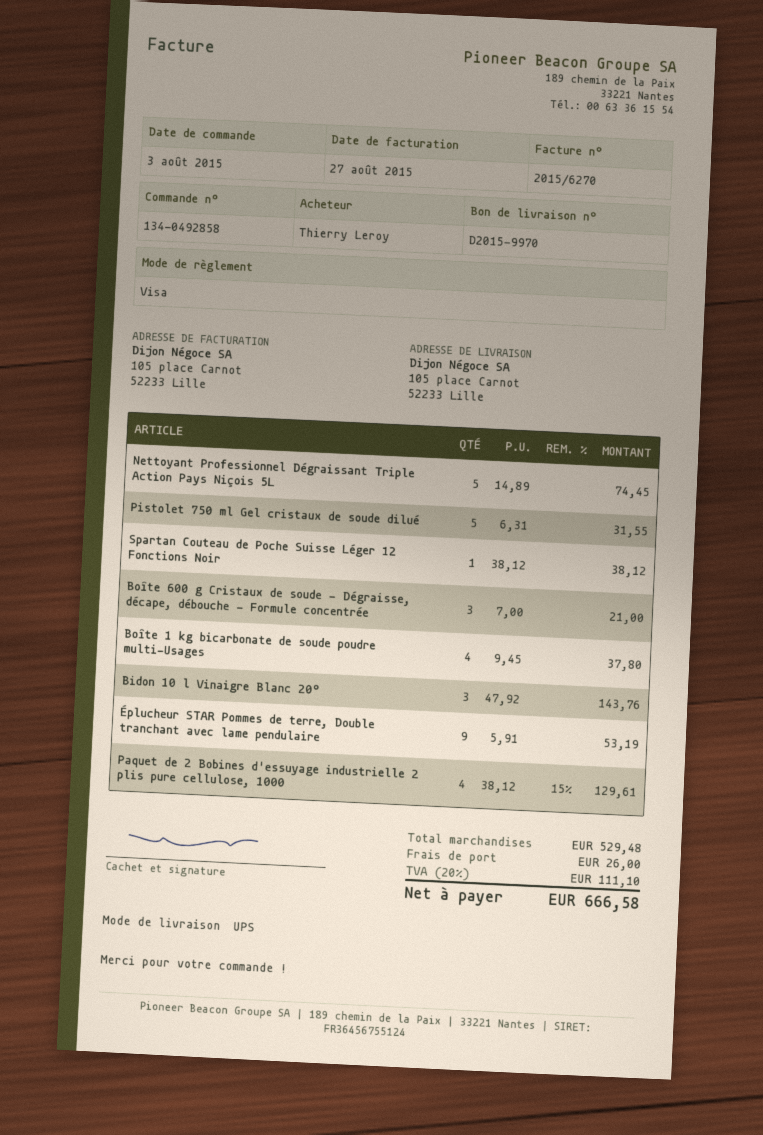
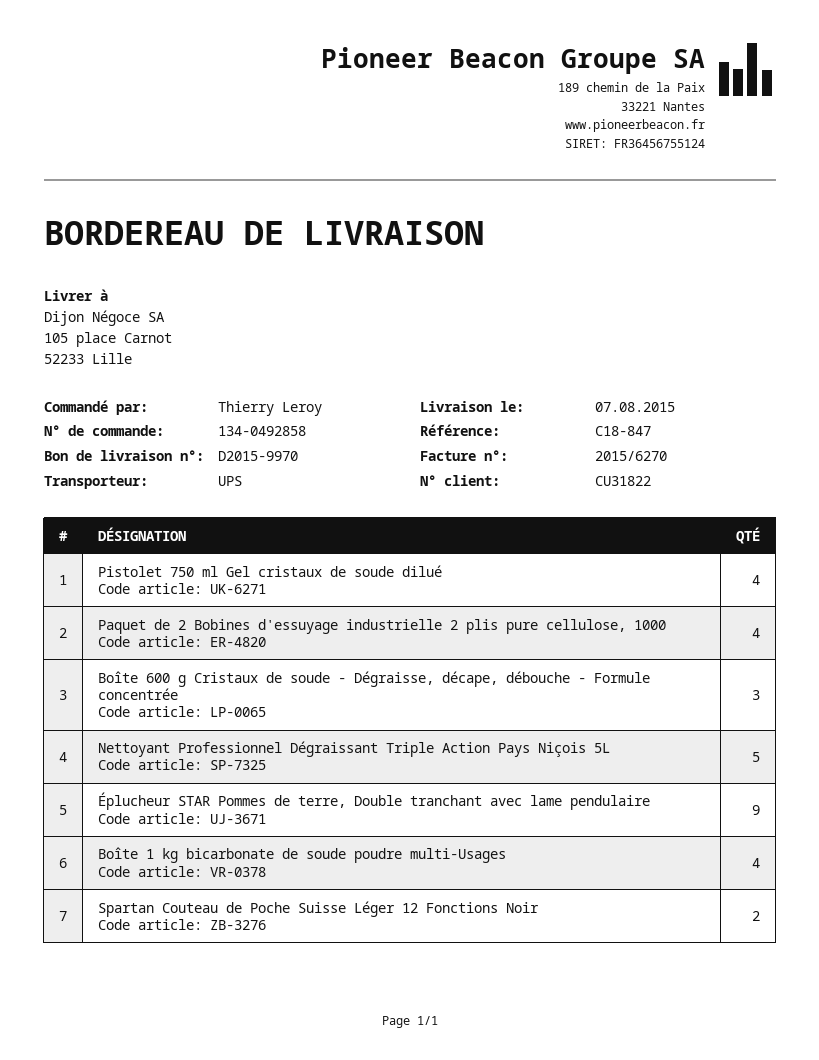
Pistolet 750 ml Gel cristaux de soude dilué: 5 -> 4
Spartan Couteau de Poche Suisse Léger 12 Fonctions Noir: 1 -> 2
Bidon 10 l Vinaigre Blanc 20°: 3 -> none

